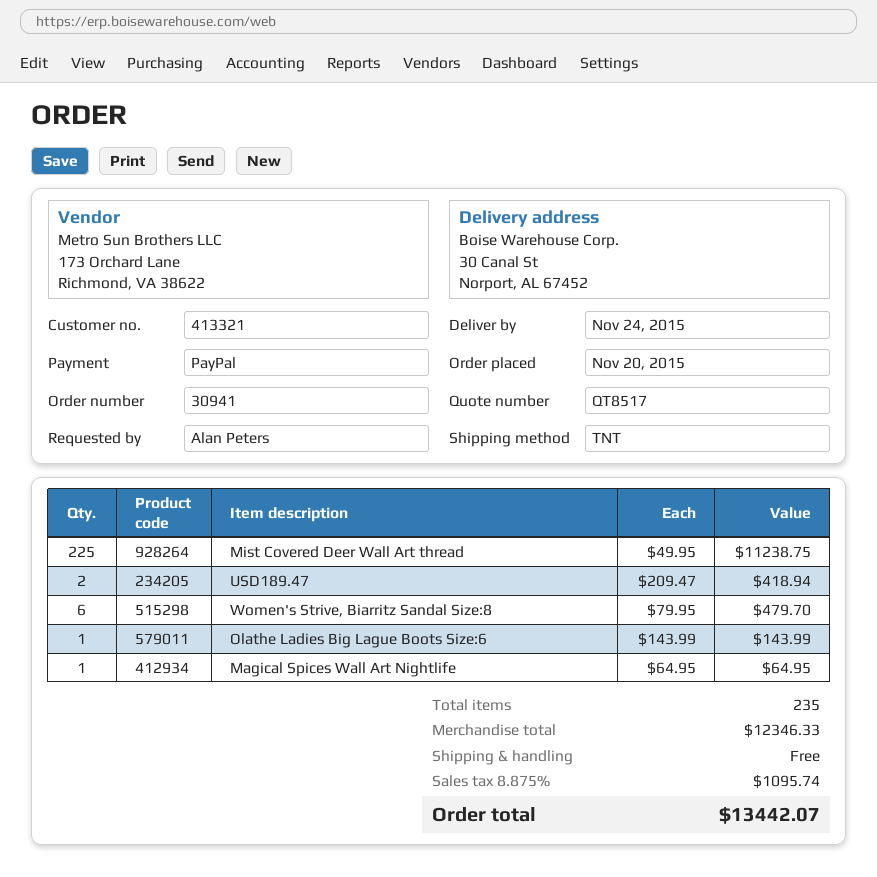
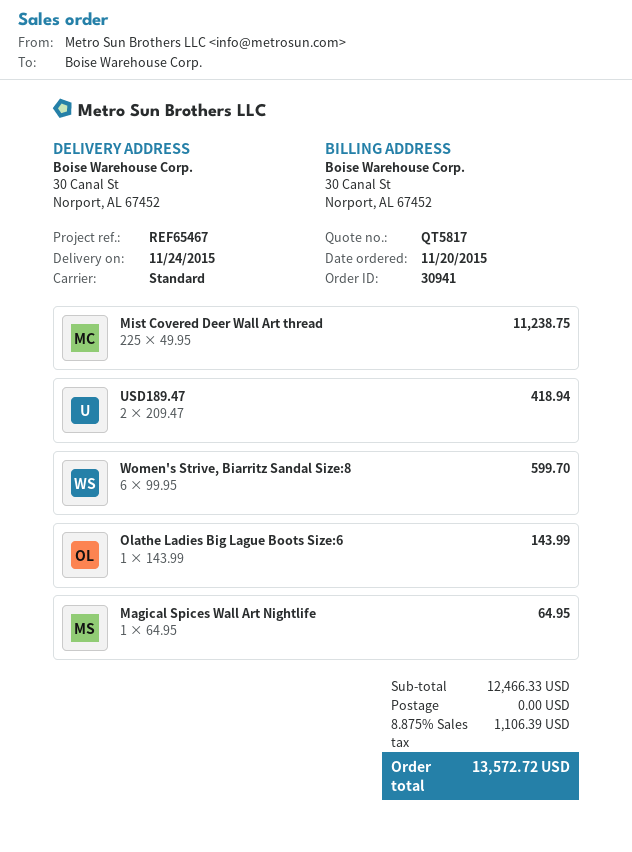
quote number: QT8517 -> QT5817
shipping method: TNT -> standard
Women's Strive, Biarritz Sandal Size:8: 6 x 79.95 = 479.70 -> 6 x 99.95 = 599.70
subtotal: 12346.33 -> 12466.33
tax: 8.875% = 1095.74 -> 8.875% = 1106.39
total: 13442.07 -> 13572.72

